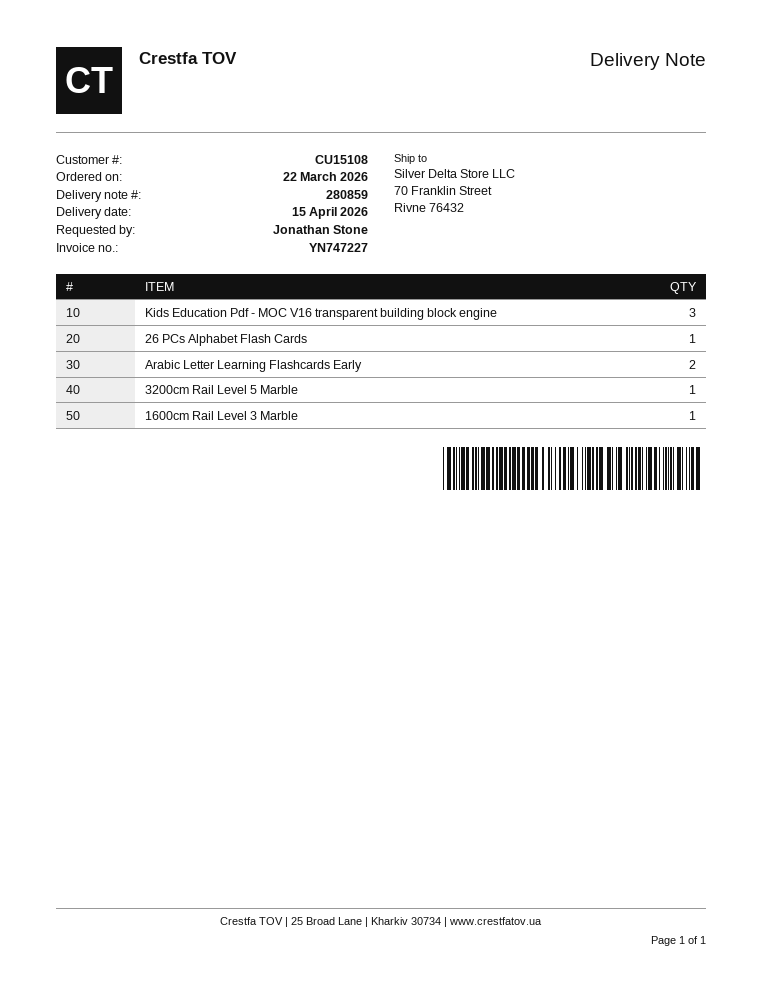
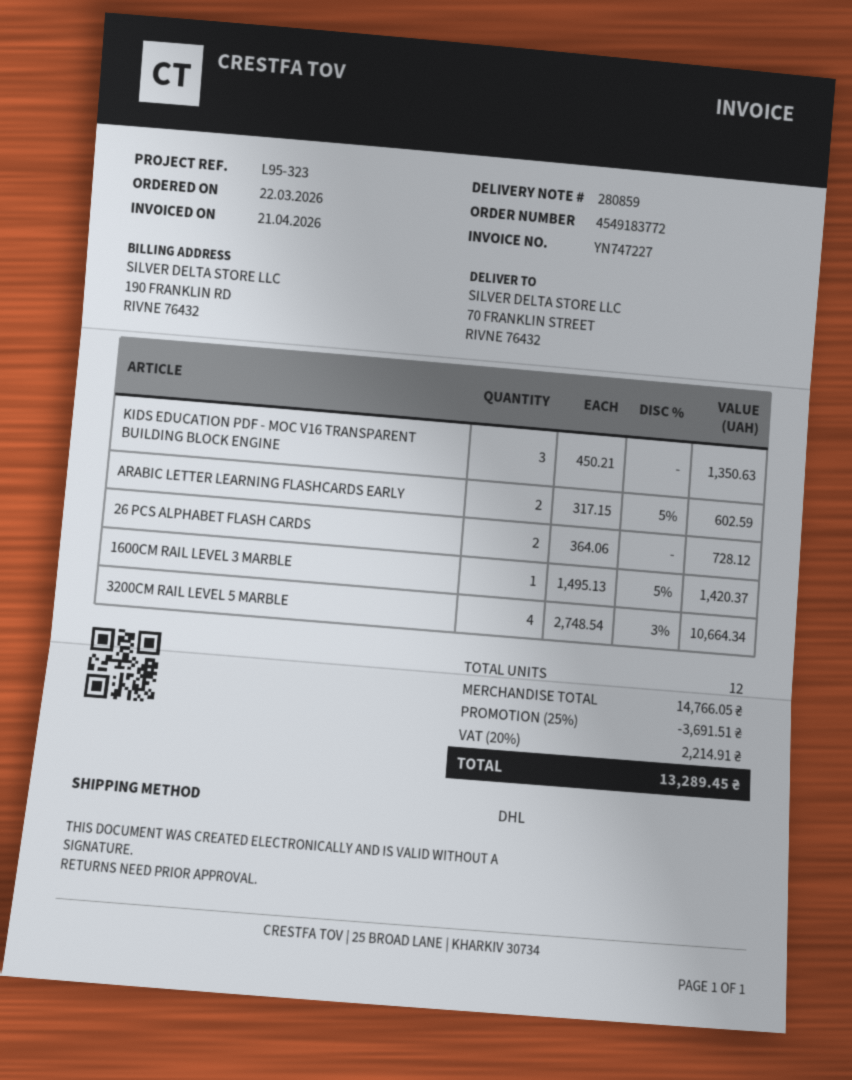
26 PCs Alphabet Flash Cards: 1 -> 2
3200cm Rail Level 5 Marble: 1 -> 4

